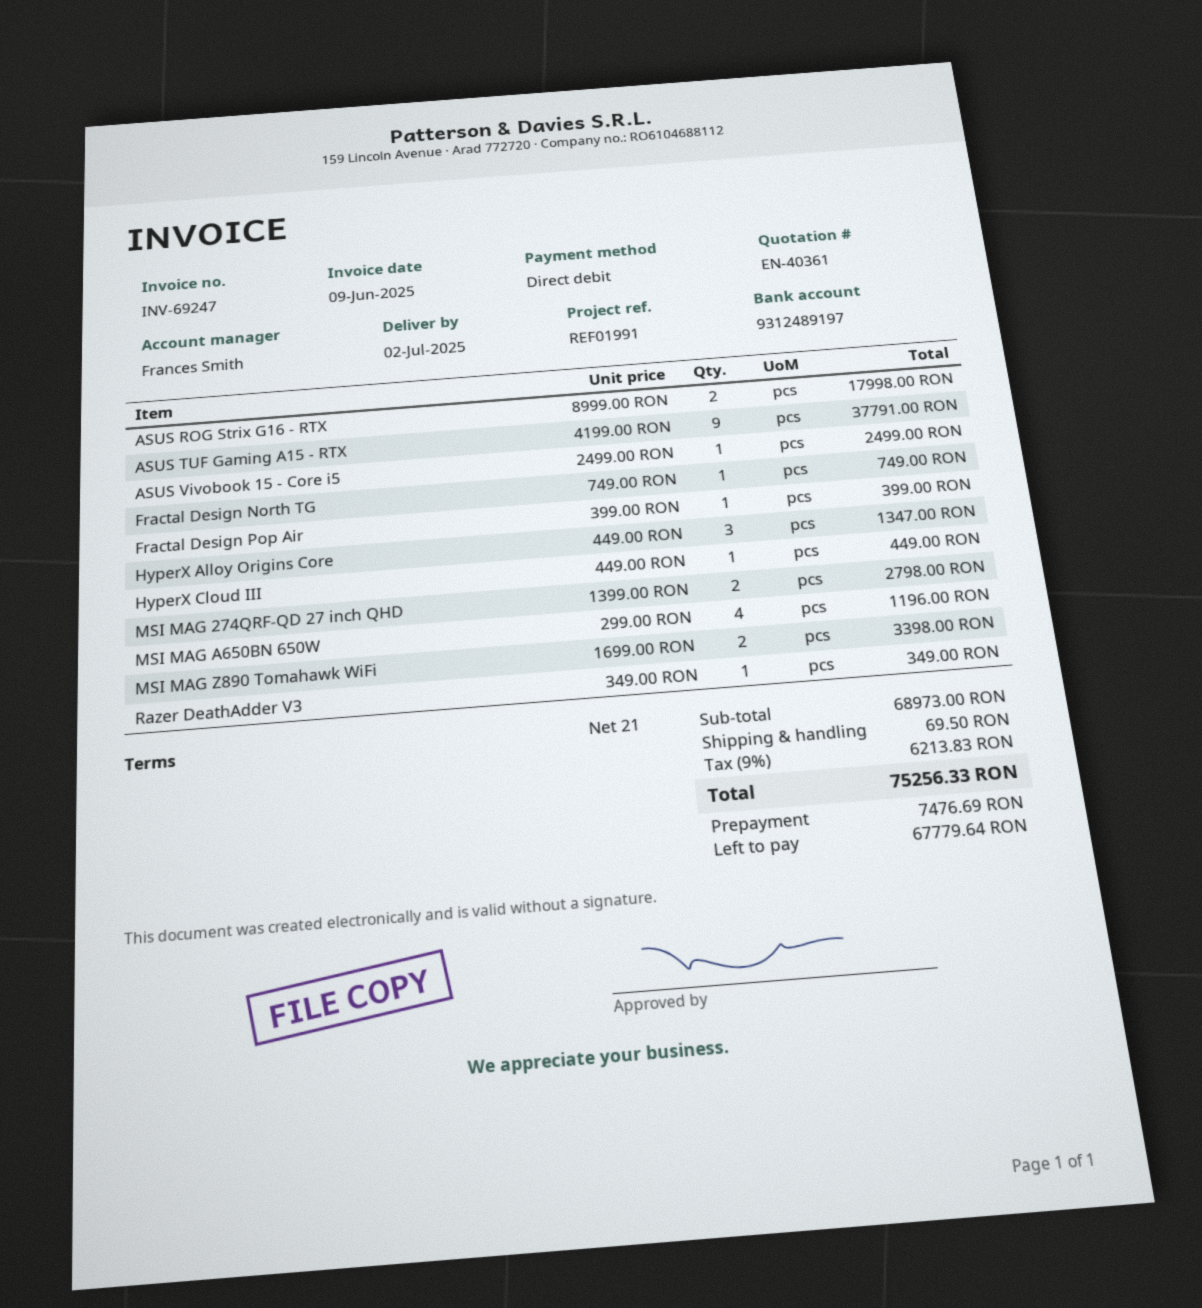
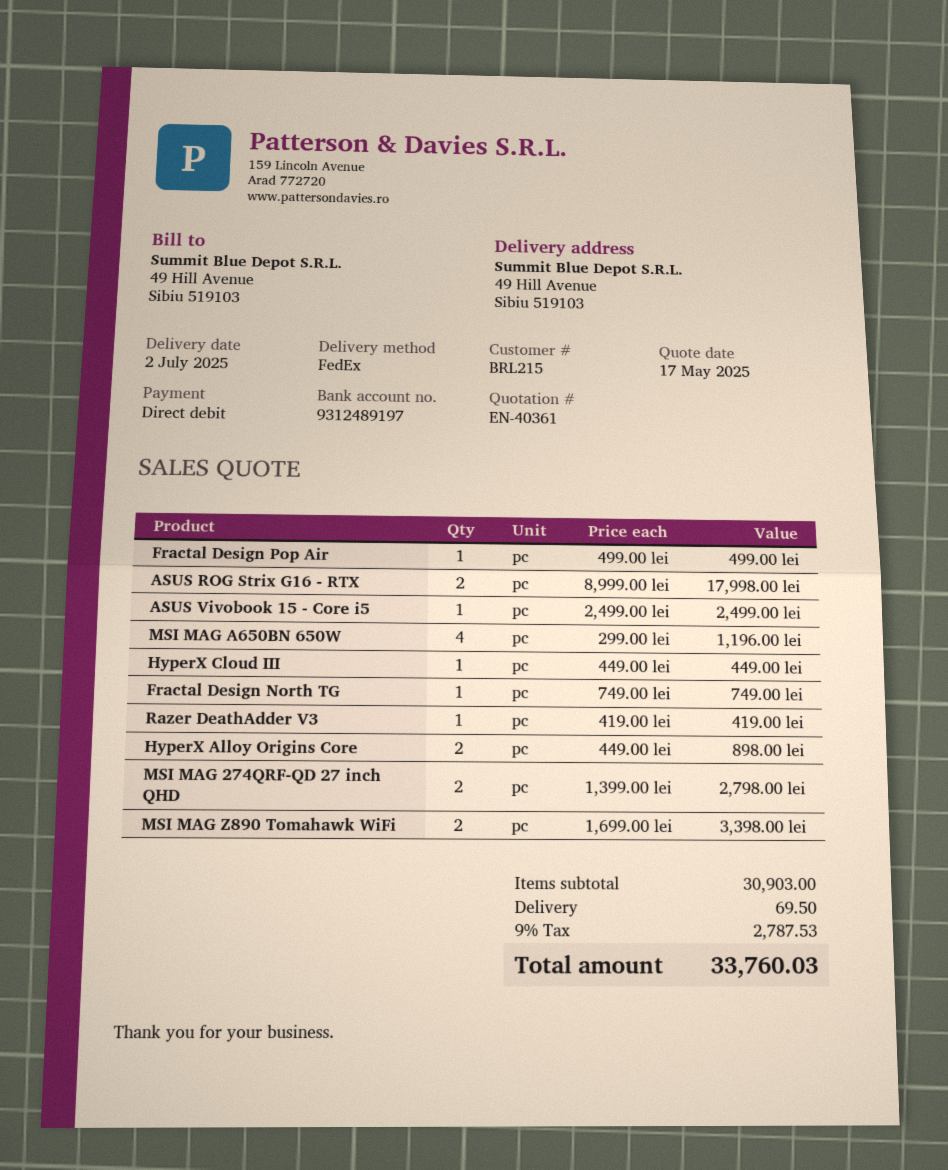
ASUS TUF Gaming A15 - RTX: 9 x 4199.00 = 37791.00 -> none
Fractal Design Pop Air: 1 x 399.00 = 399.00 -> 1 x 499.00 = 499.00
HyperX Alloy Origins Core: 3 x 449.00 = 1347.00 -> 2 x 449.00 = 898.00
Razer DeathAdder V3: 1 x 349.00 = 349.00 -> 1 x 419.00 = 419.00
subtotal: 68973.00 -> 30903.00
tax: 9% = 6213.83 -> 9% = 2787.53
total: 75256.33 -> 33760.03

